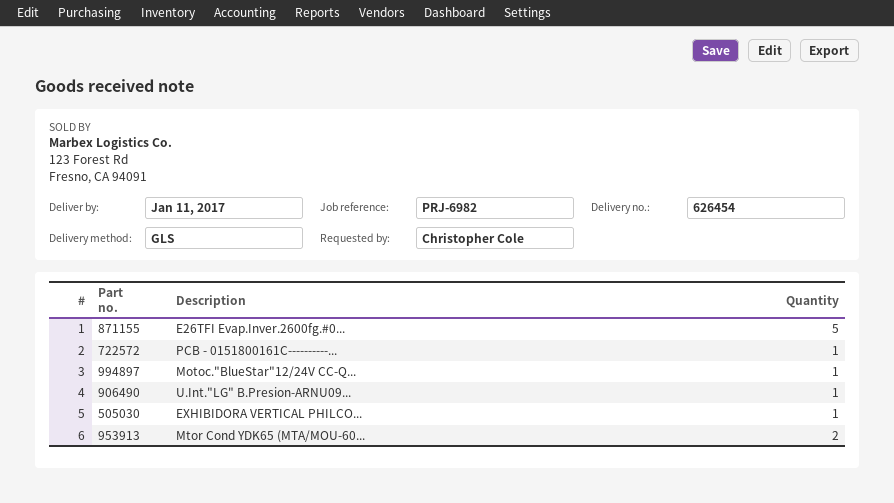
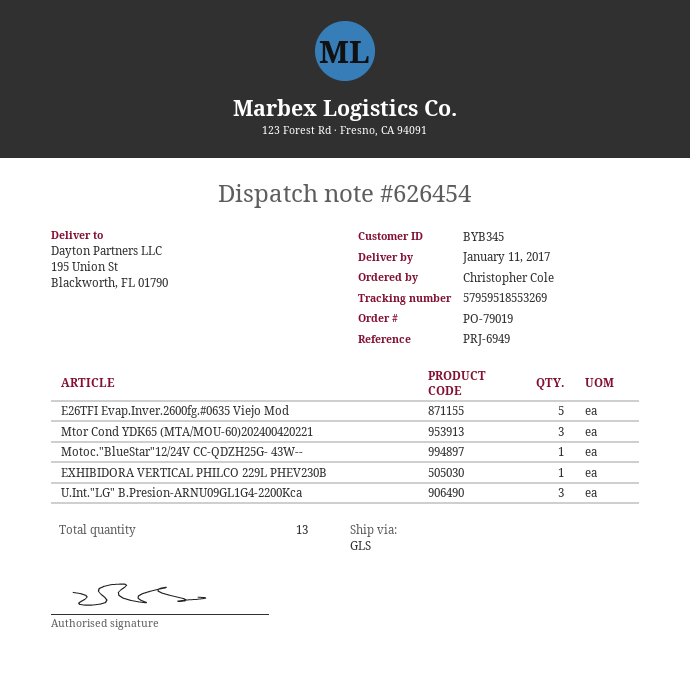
reference: PRJ-6982 -> PRJ-6949
PCB - 0151800161C----------...: 1 -> none
U.Int."LG" B.Presion-ARNU09...: 1 -> 3
Mtor Cond YDK65 (MTA/MOU-60...: 2 -> 3

